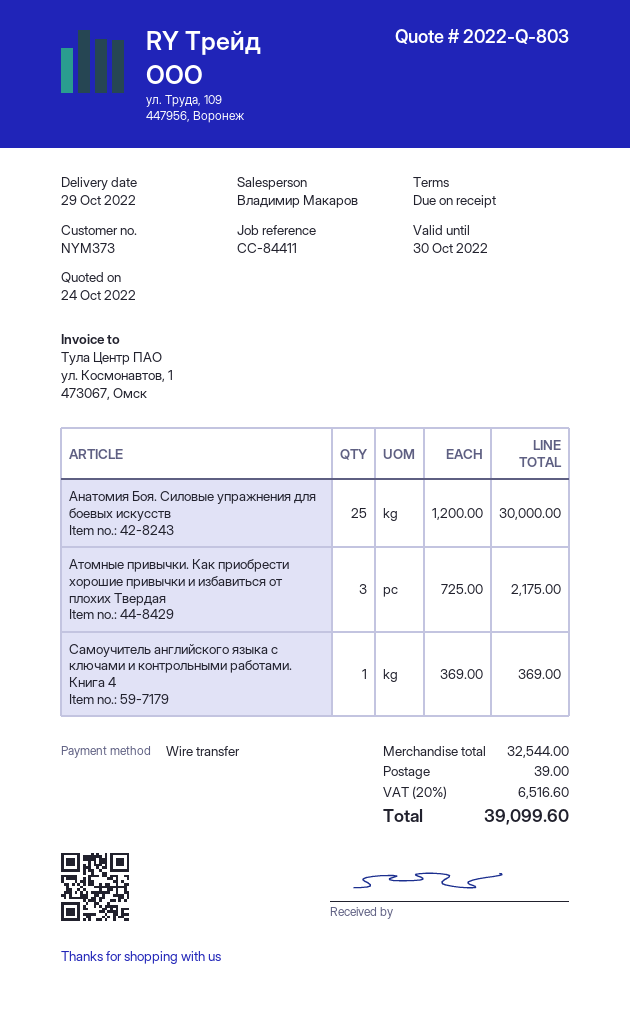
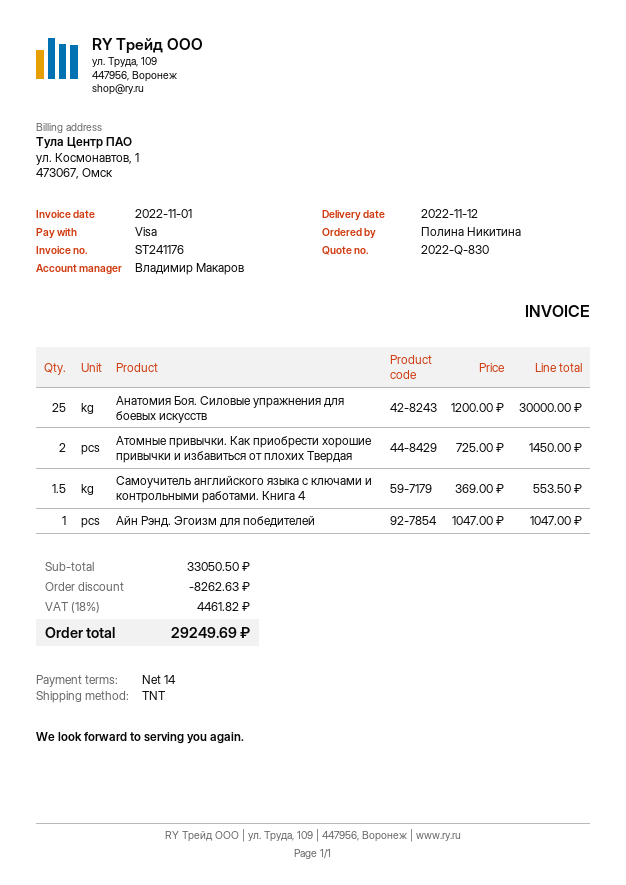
quote number: 2022-Q-803 -> 2022-Q-830
delivery date: 2022-10-29 -> 2022-11-12
payment terms: on receipt -> 14 days
payment method: bank transfer -> Visa
Атомные привычки. Как приобрести хорошие привычки и избавиться от плохих Твердая: 3 x 725.00 = 2175.00 -> 2 x 725.00 = 1450.00
Самоучитель английского языка с ключами и контрольными работами. Книга 4: 1 x 369.00 = 369.00 -> 1.5 x 369.00 = 553.50
Айн Рэнд. Эгоизм для победителей: none -> 1 x 1047.00 = 1047.00
subtotal: 32544.00 -> 33050.50
discount: none -> 8262.63
shipping: 39.00 -> none
tax: 20% = 6516.60 -> 18% = 4461.82
total: 39099.60 -> 29249.69

